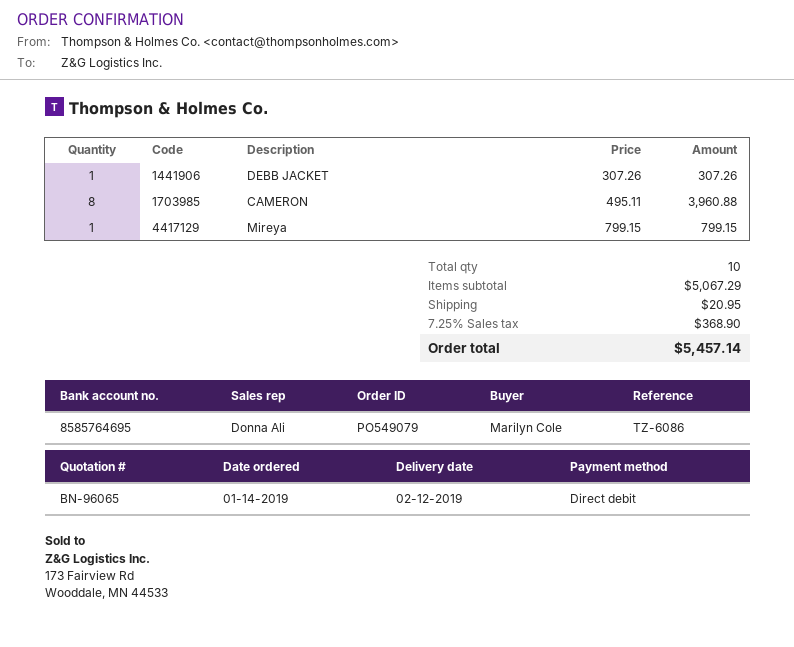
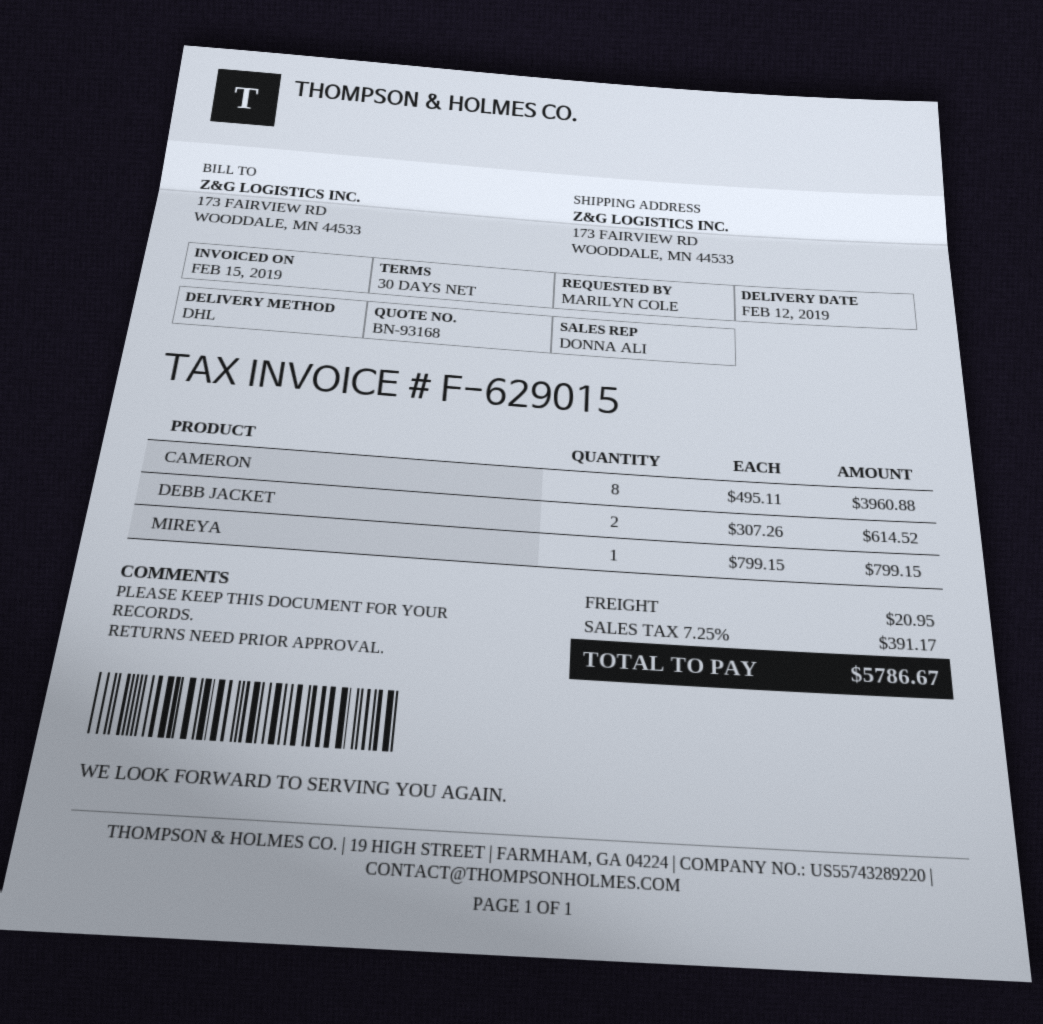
quote number: BN-96065 -> BN-93168
DEBB JACKET: 1 x 307.26 = 307.26 -> 2 x 307.26 = 614.52
tax: 7.25% = 368.90 -> 7.25% = 391.17
total: 5457.14 -> 5786.67

